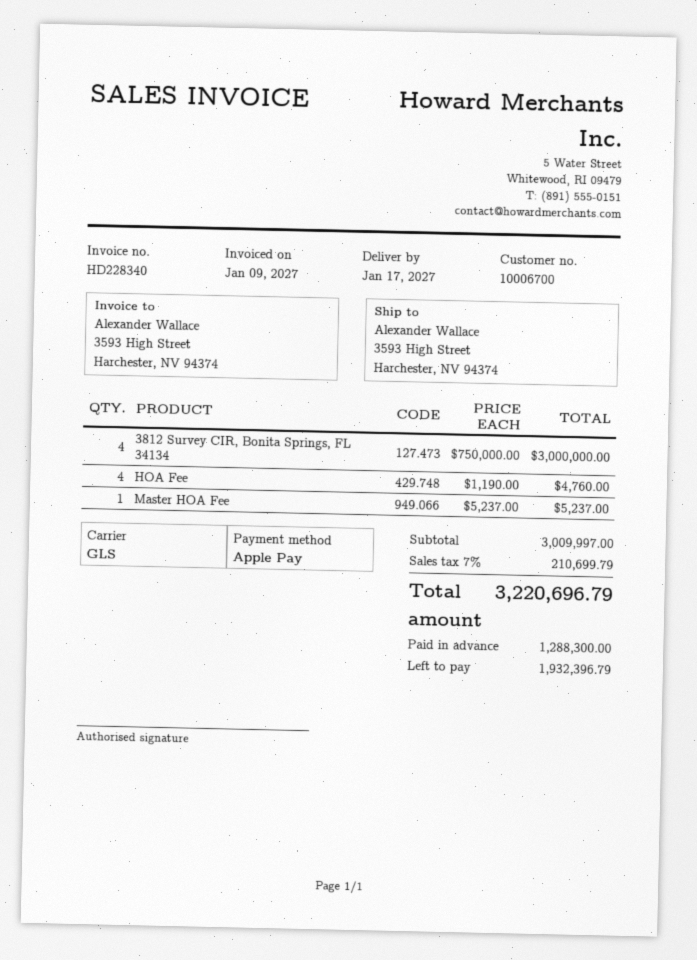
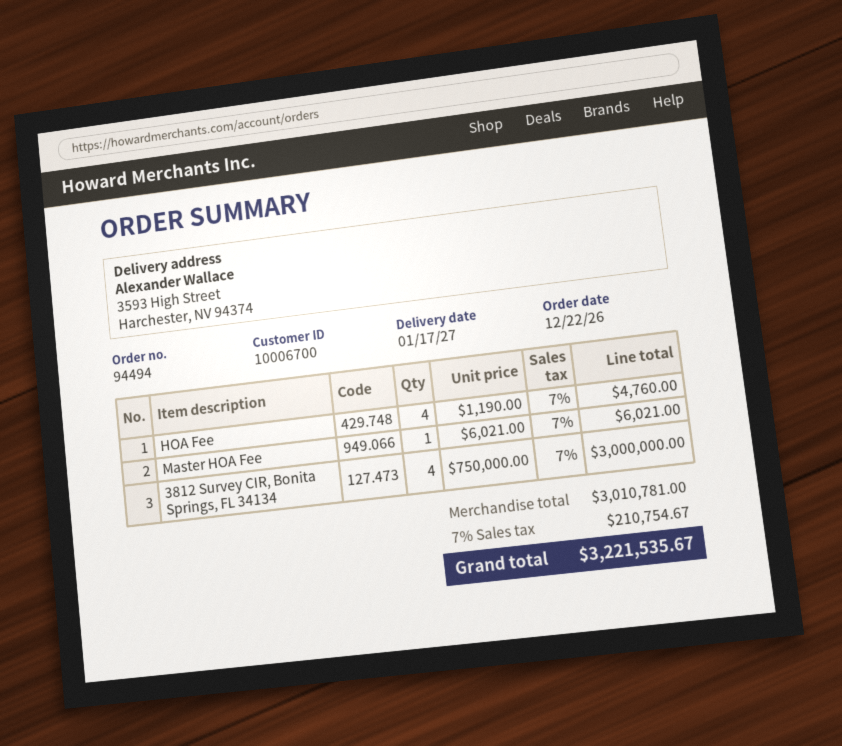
Master HOA Fee: 1 x 5237.00 = 5237.00 -> 1 x 6021.00 = 6021.00
subtotal: 3009997.00 -> 3010781.00
tax: 7% = 210699.79 -> 7% = 210754.67
total: 3220696.79 -> 3221535.67

